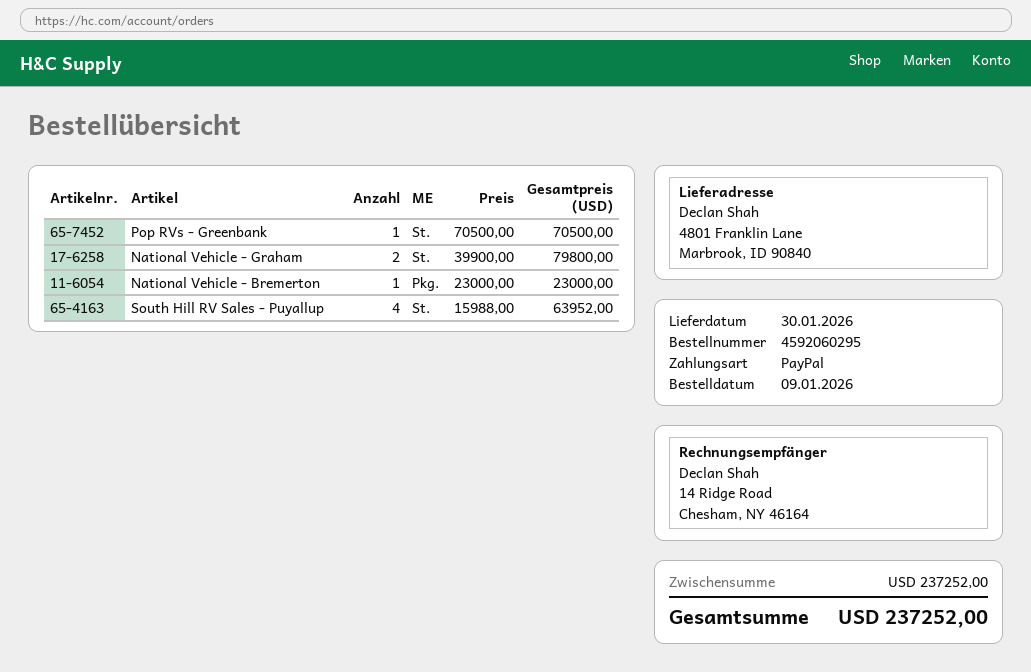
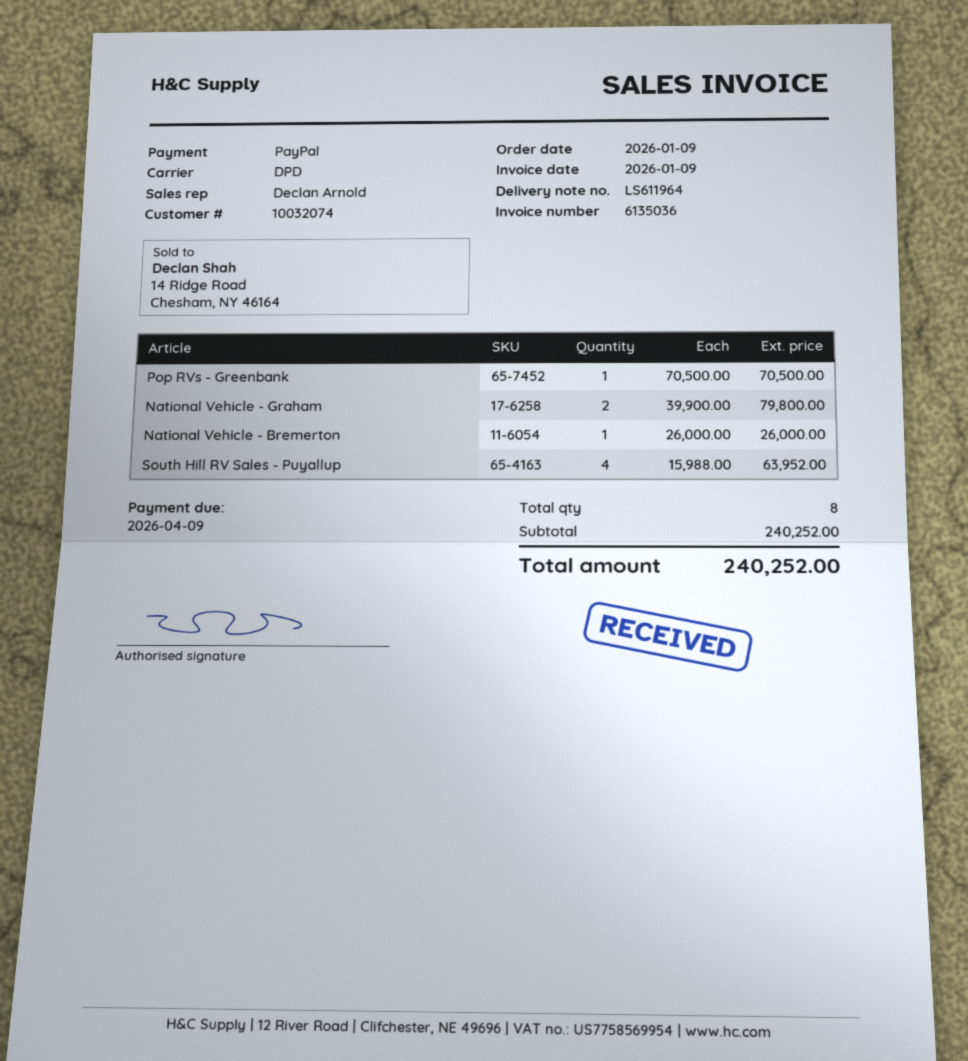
National Vehicle - Bremerton: 1 x 23000.00 = 23000.00 -> 1 x 26000.00 = 26000.00
subtotal: 237252.00 -> 240252.00
total: 237252.00 -> 240252.00

